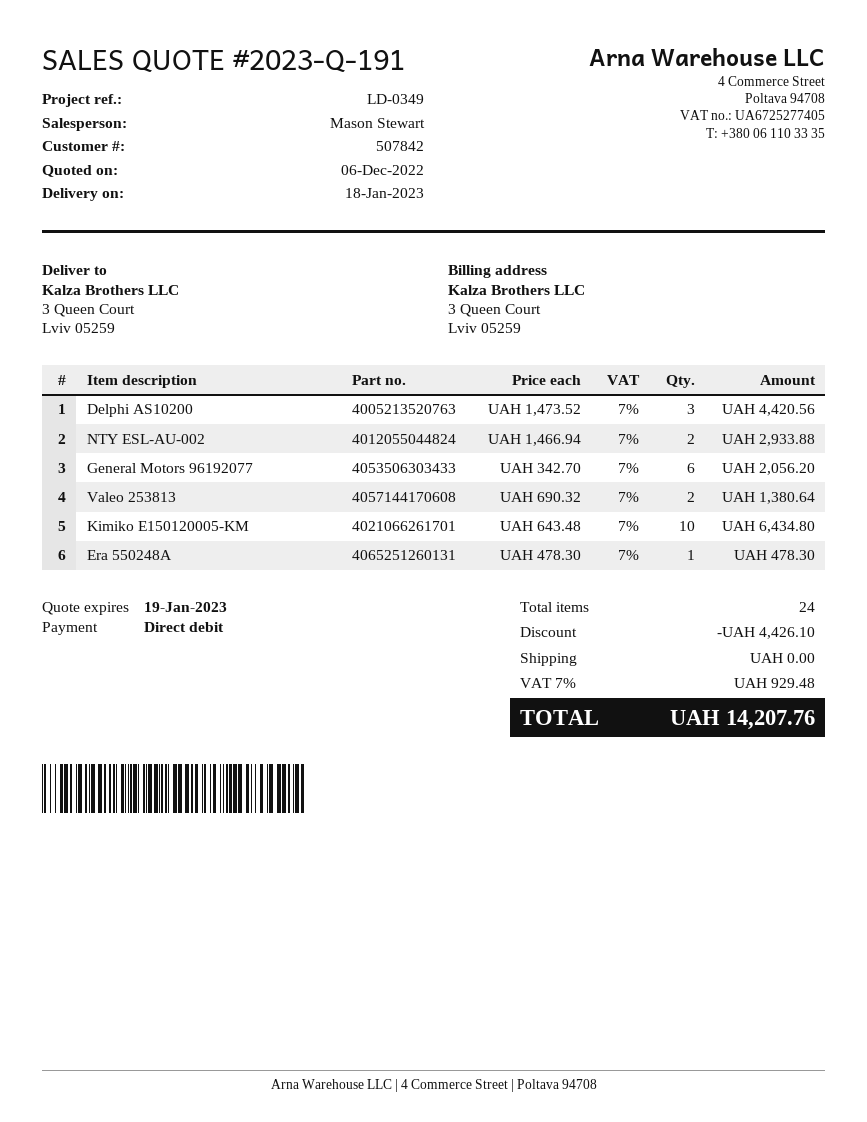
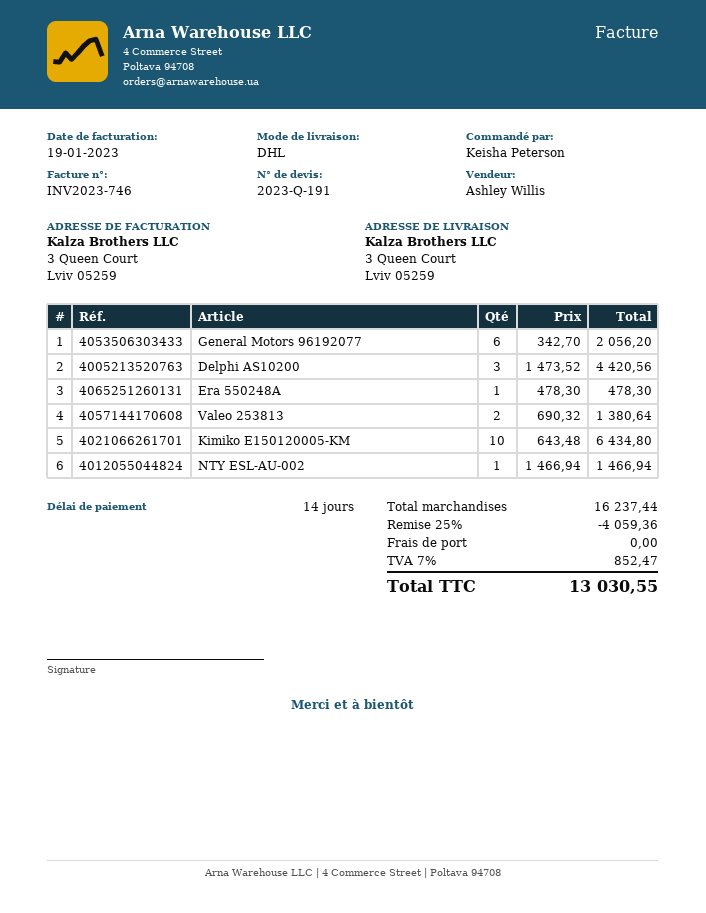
sales rep: Mason Stewart -> Ashley Willis
NTY ESL-AU-002: 2 x 1466.94 = 2933.88 -> 1 x 1466.94 = 1466.94
discount: 4426.10 -> 4059.36
tax: 7% = 929.48 -> 7% = 852.47
total: 14207.76 -> 13030.55

